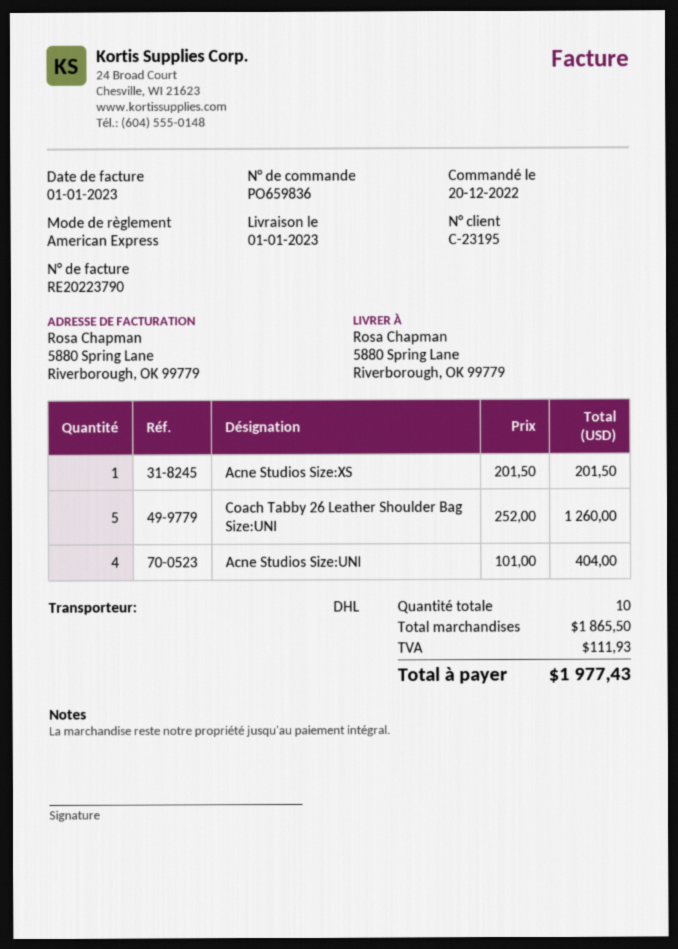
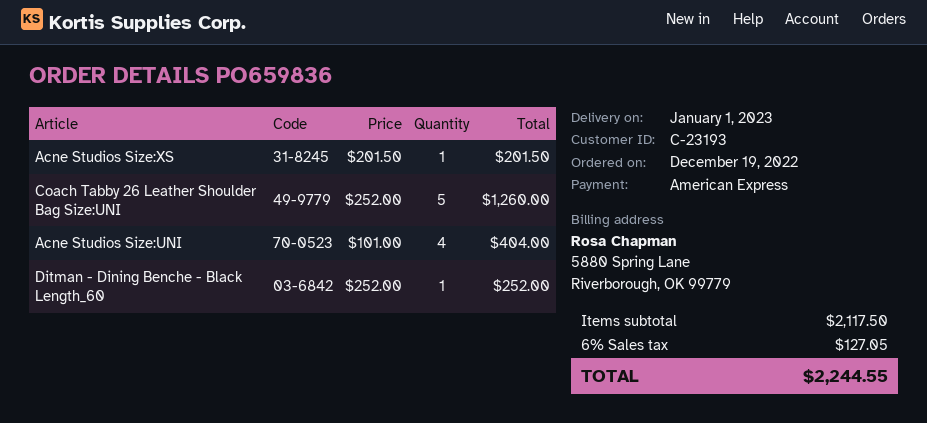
order date: 2022-12-20 -> 2022-12-19
customer number: C-23195 -> C-23193
Ditman - Dining Benche - Black Length_60: none -> 1 x 252.00 = 252.00
subtotal: 1865.50 -> 2117.50
tax: 111.93 -> 127.05
total: 1977.43 -> 2244.55

